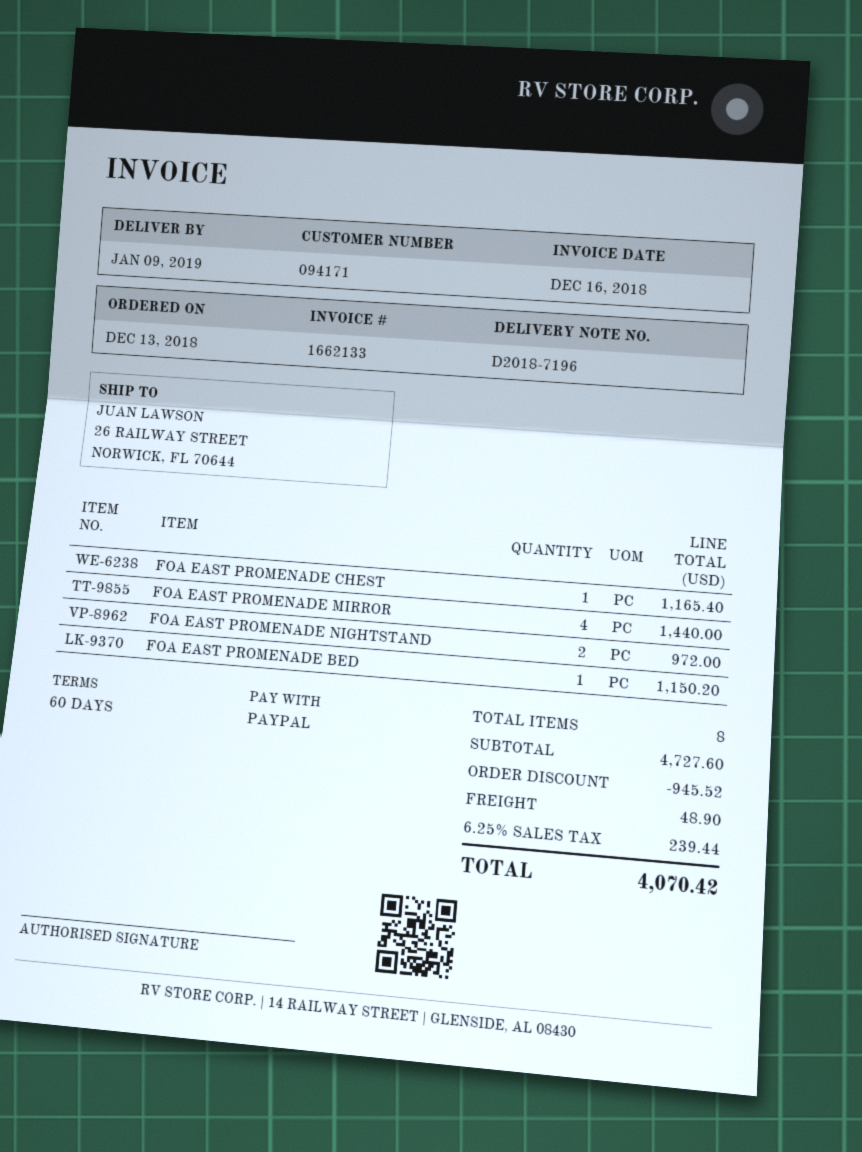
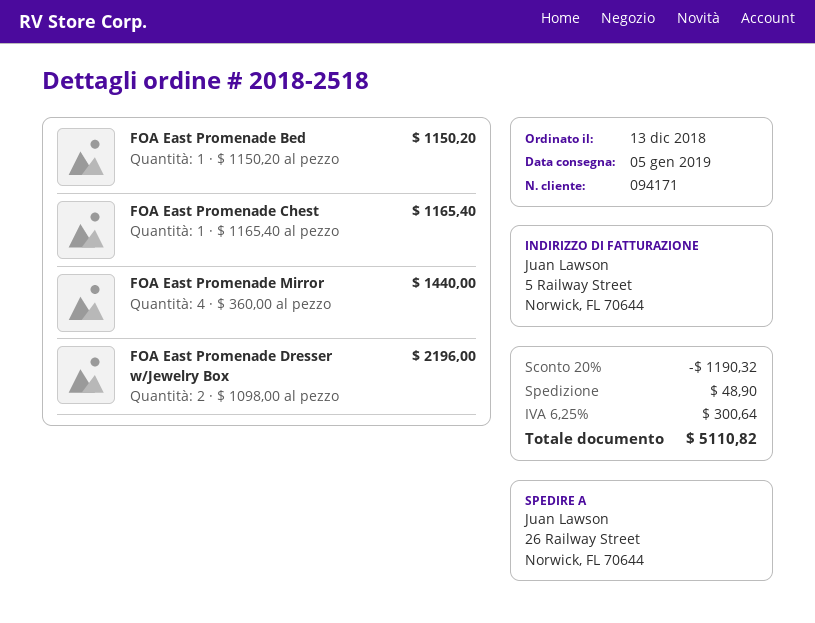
delivery date: 2019-01-09 -> 2019-01-05
FOA EAST PROMENADE NIGHTSTAND: 2 for 972.00 -> none
FOA East Promenade Dresser w/Jewelry Box: none -> 2 for 2196.00
discount: 945.52 -> 1190.32
tax: 6.25% = 239.44 -> 6.25% = 300.64
total: 4070.42 -> 5110.82

